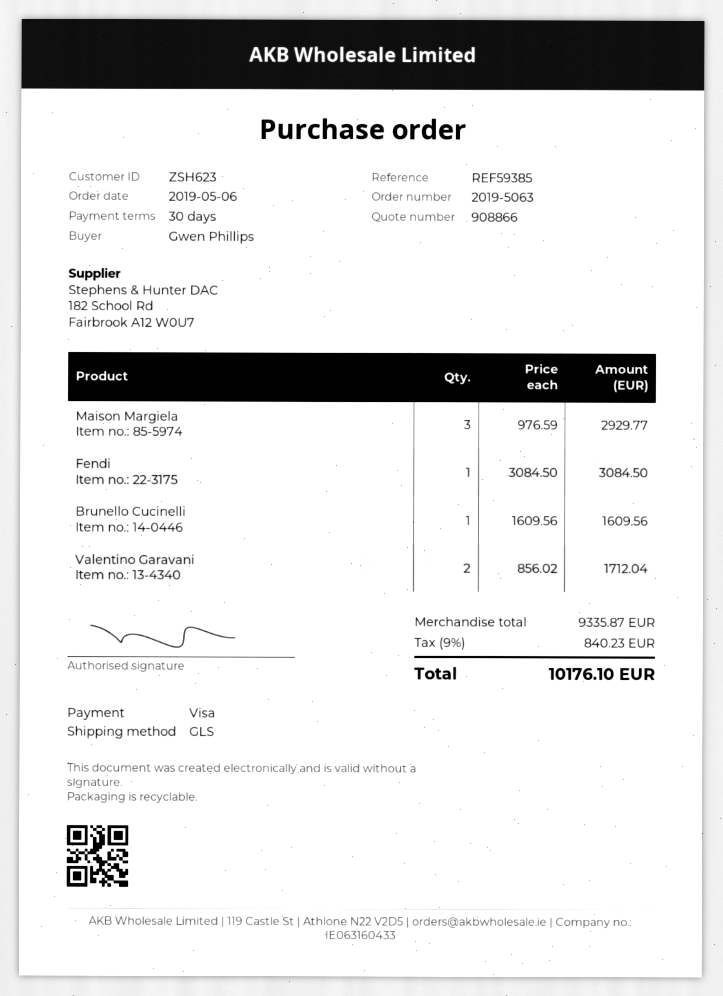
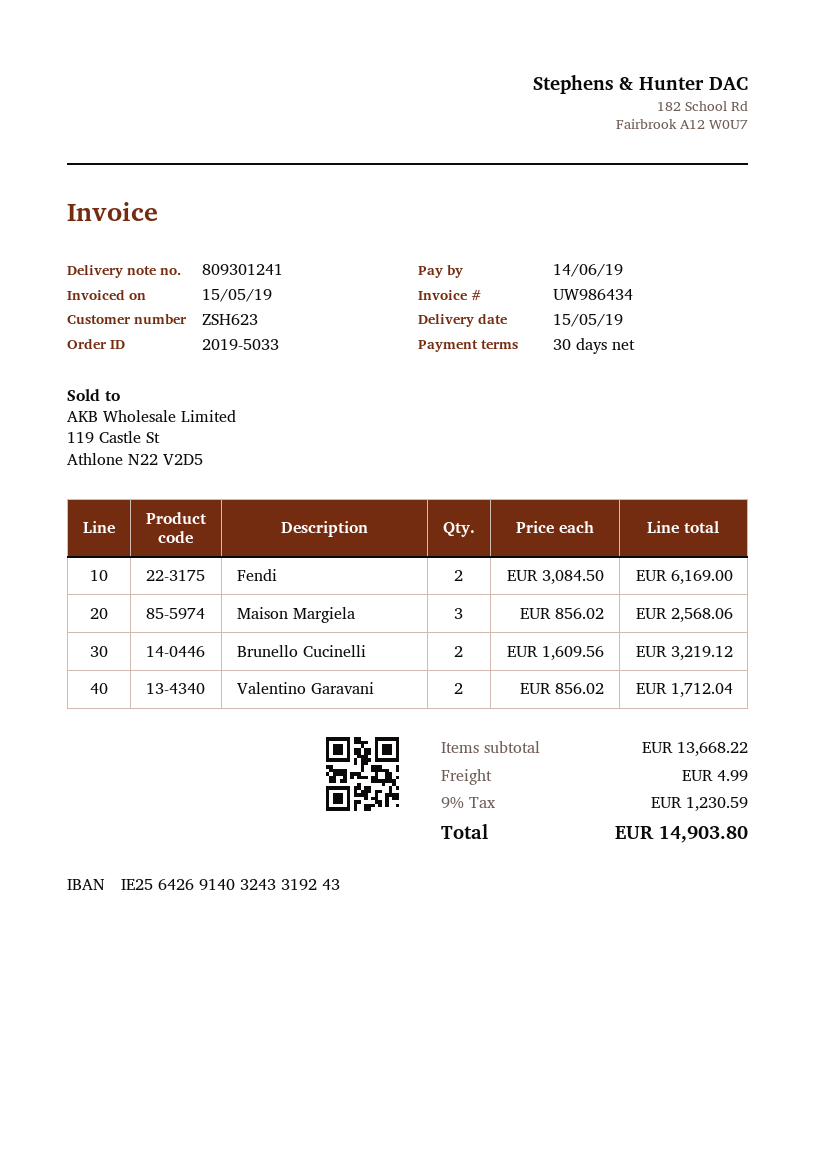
order number: 2019-5063 -> 2019-5033
Maison Margiela: 3 x 976.59 = 2929.77 -> 3 x 856.02 = 2568.06
Fendi: 1 x 3084.50 = 3084.50 -> 2 x 3084.50 = 6169.00
Brunello Cucinelli: 1 x 1609.56 = 1609.56 -> 2 x 1609.56 = 3219.12
subtotal: 9335.87 -> 13668.22
shipping: none -> 4.99
tax: 9% = 840.23 -> 9% = 1230.59
total: 10176.10 -> 14903.80

